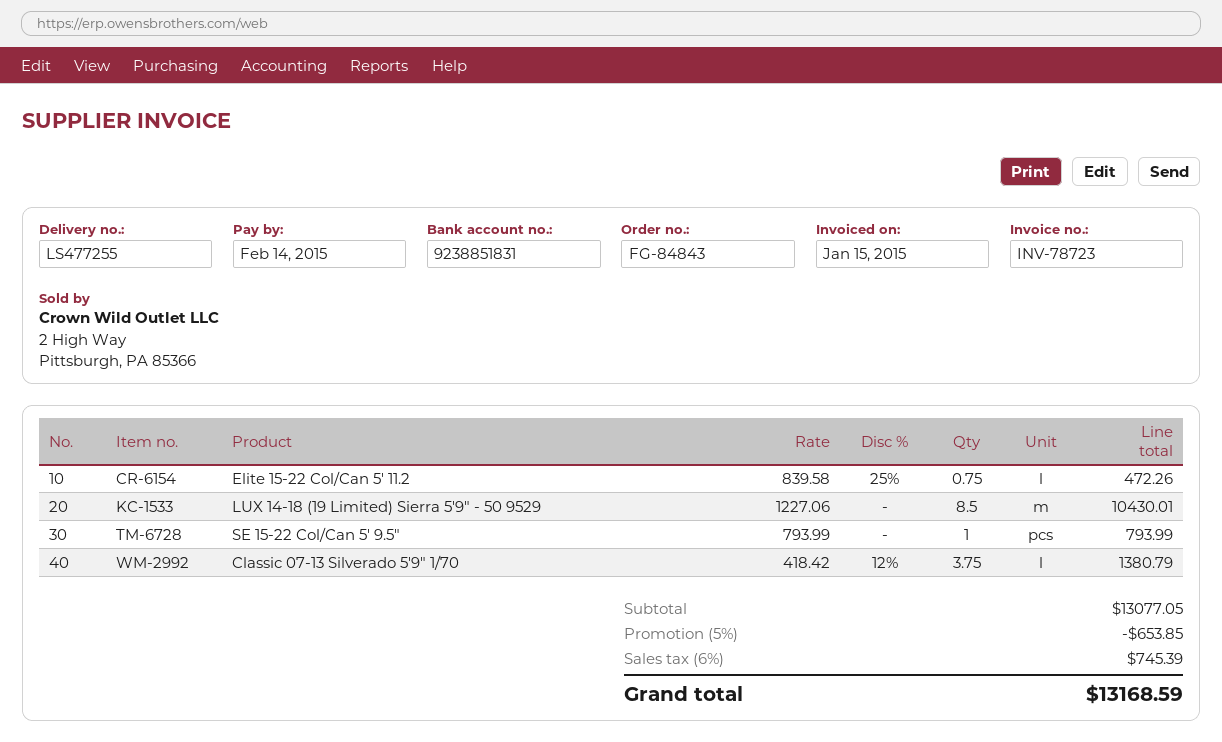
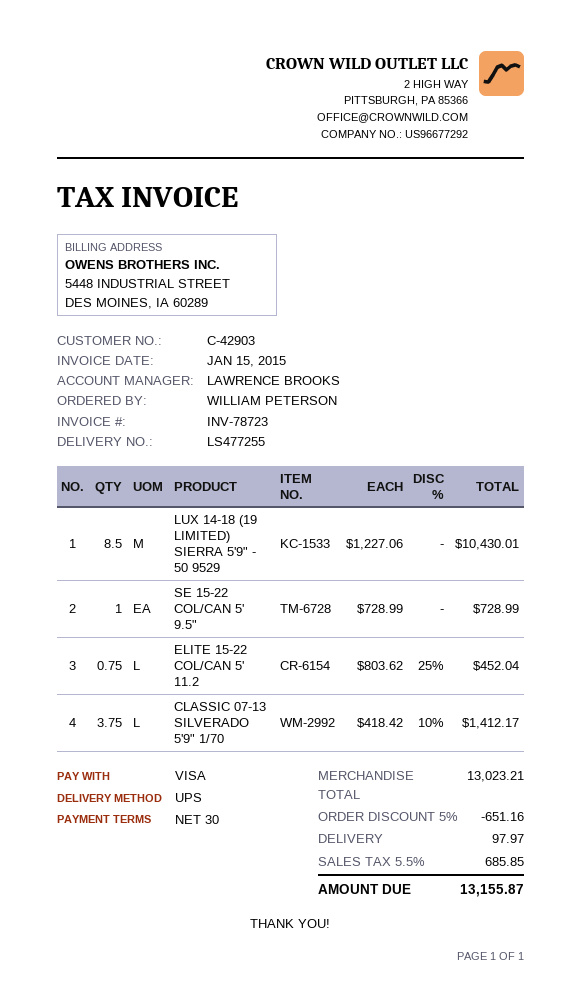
Elite 15-22 Col/Can 5' 11.2: 0.75 x 839.58 - 25% = 472.26 -> 0.75 x 803.62 - 25% = 452.04
SE 15-22 Col/Can 5' 9.5": 1 x 793.99 = 793.99 -> 1 x 728.99 = 728.99
Classic 07-13 Silverado 5'9" 1/70: 3.75 x 418.42 - 12% = 1380.79 -> 3.75 x 418.42 - 10% = 1412.17
subtotal: 13077.05 -> 13023.21
discount: 5% = 653.85 -> 5% = 651.16
shipping: none -> 97.97
tax: 6% = 745.39 -> 5.5% = 685.85
total: 13168.59 -> 13155.87

